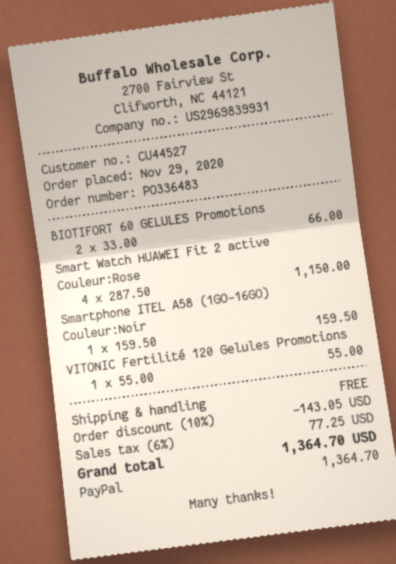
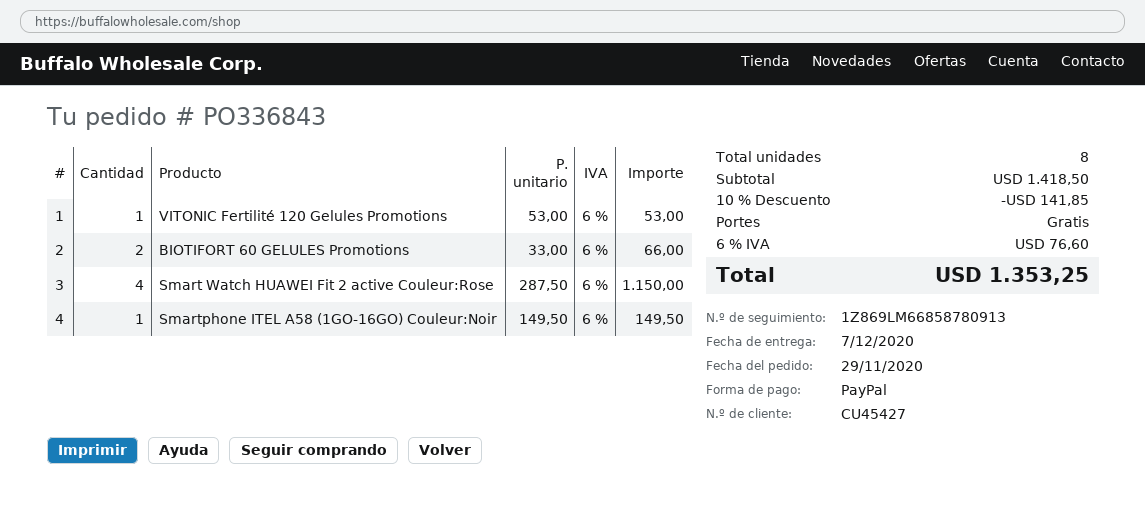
order number: PO336483 -> PO336843
customer number: CU44527 -> CU45427
Smartphone ITEL A58 (1GO-16GO) Couleur:Noir: 1 x 159.50 = 159.50 -> 1 x 149.50 = 149.50
VITONIC Fertilité 120 Gelules Promotions: 1 x 55.00 = 55.00 -> 1 x 53.00 = 53.00
discount: 10% = 143.05 -> 10% = 141.85
tax: 6% = 77.25 -> 6% = 76.60
total: 1364.70 -> 1353.25

